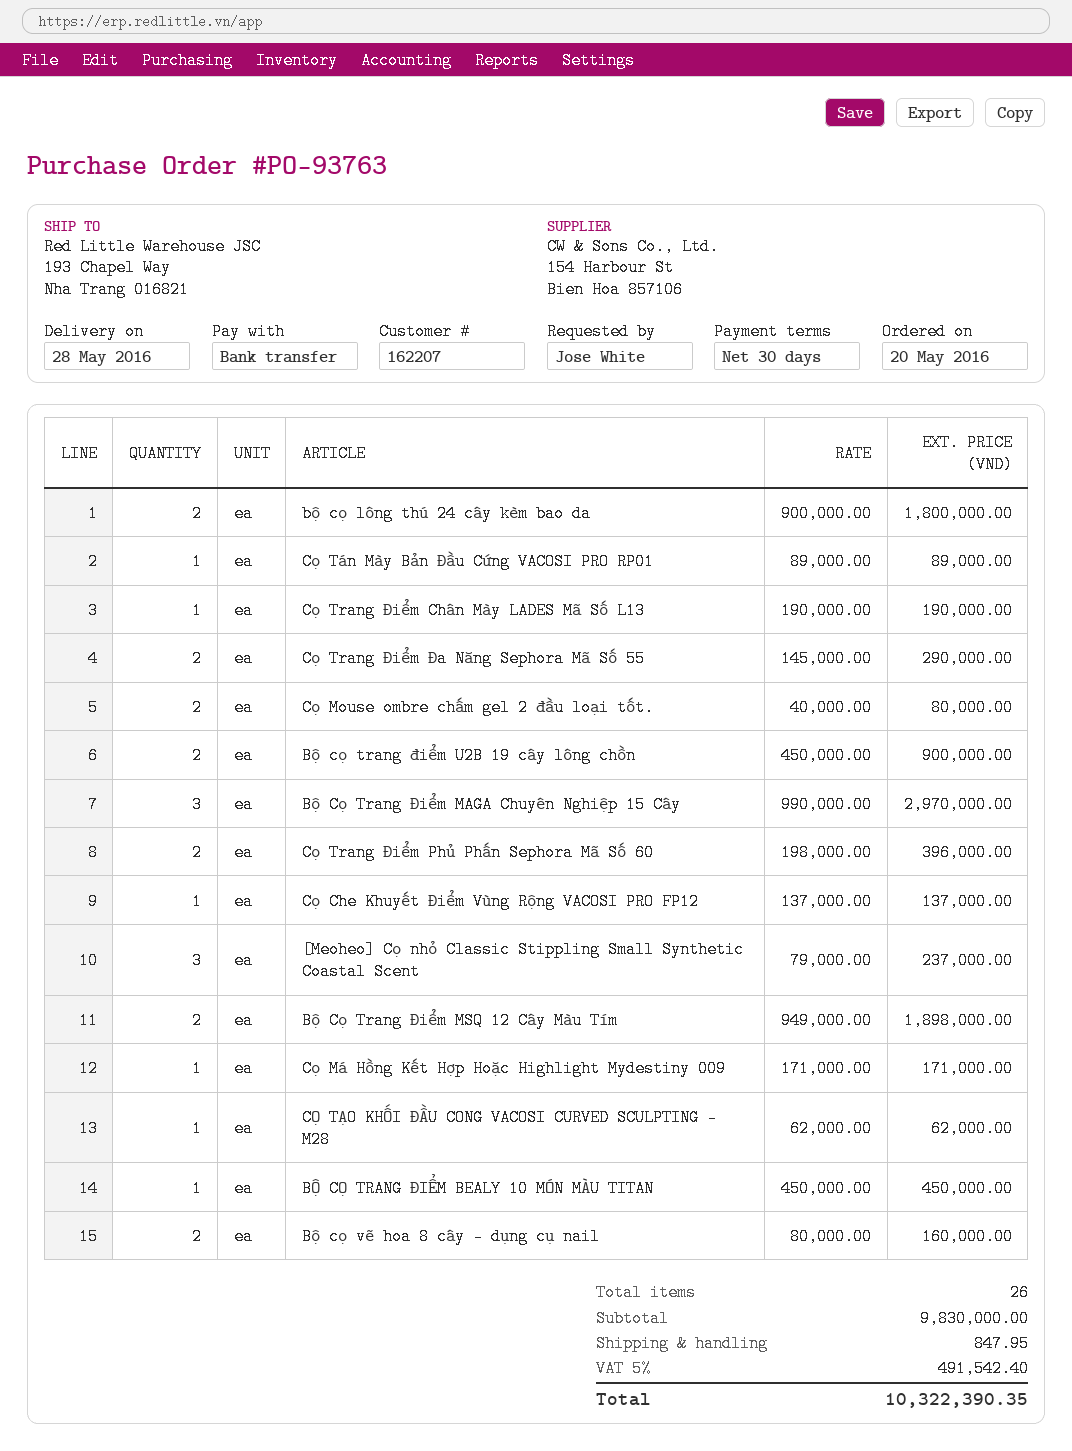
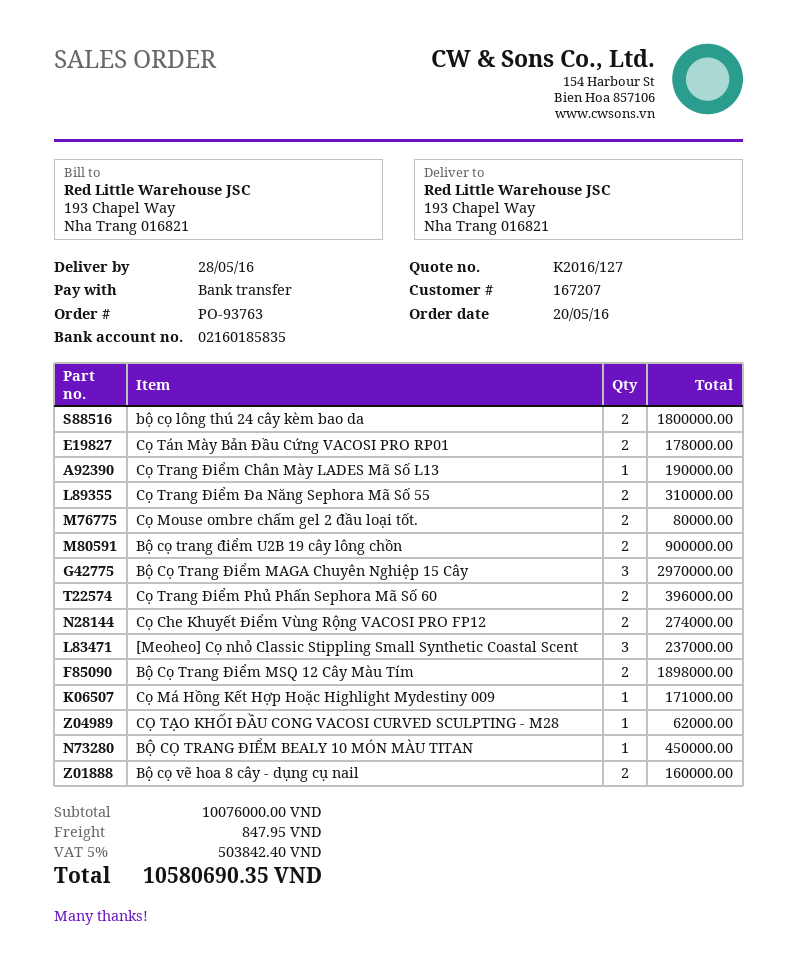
customer number: 162207 -> 167207
Cọ Tán Mày Bản Đầu Cứng VACOSI PRO RP01: 1 for 89000.00 -> 2 for 178000.00
Cọ Trang Điểm Đa Năng Sephora Mã Số 55: 2 for 290000.00 -> 2 for 310000.00
Cọ Che Khuyết Điểm Vùng Rộng VACOSI PRO FP12: 1 for 137000.00 -> 2 for 274000.00
subtotal: 9830000.00 -> 10076000.00
tax: 5% = 491542.40 -> 5% = 503842.40
total: 10322390.35 -> 10580690.35

